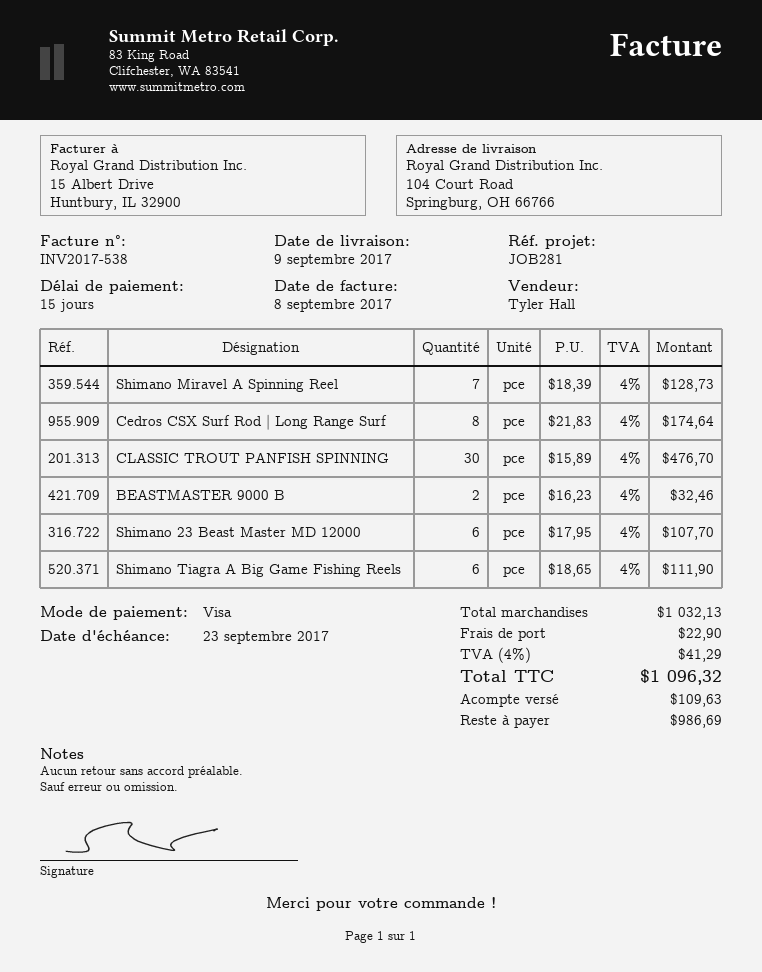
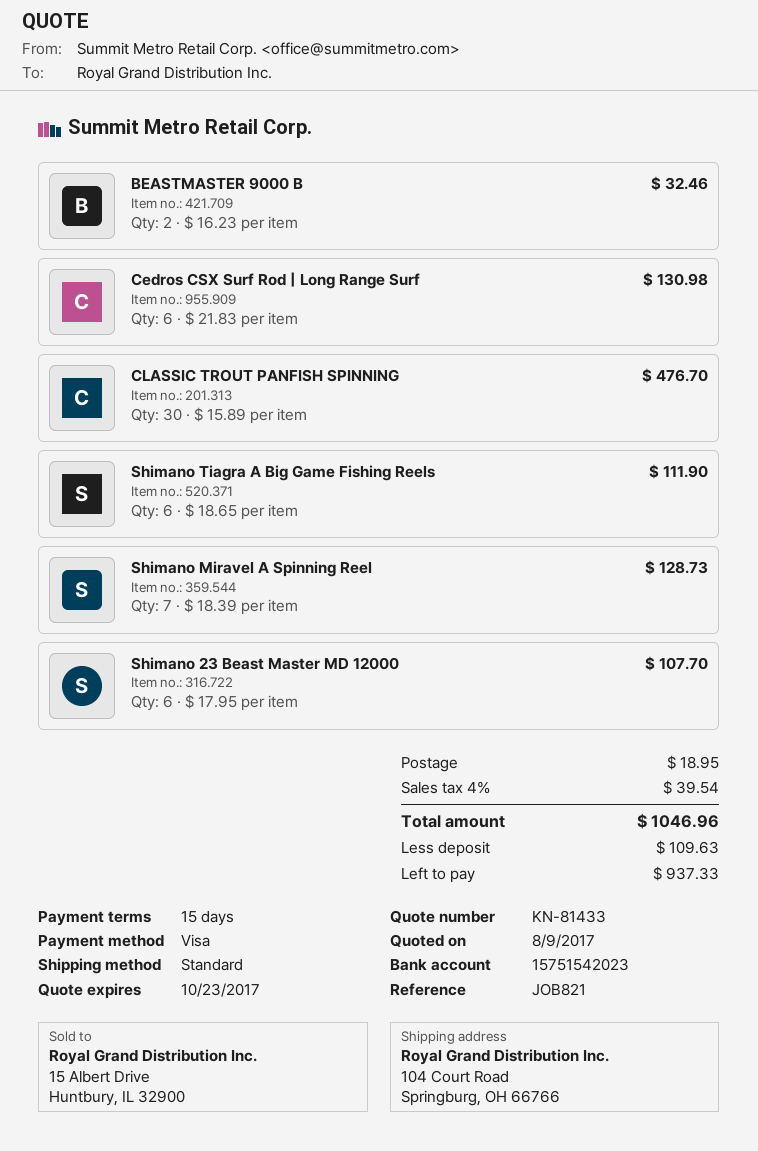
reference: JOB281 -> JOB821
Cedros CSX Surf Rod | Long Range Surf: 8 x 21.83 = 174.64 -> 6 x 21.83 = 130.98
shipping: 22.90 -> 18.95
tax: 4% = 41.29 -> 4% = 39.54
total: 1096.32 -> 1046.96
balance: 986.69 -> 937.33

